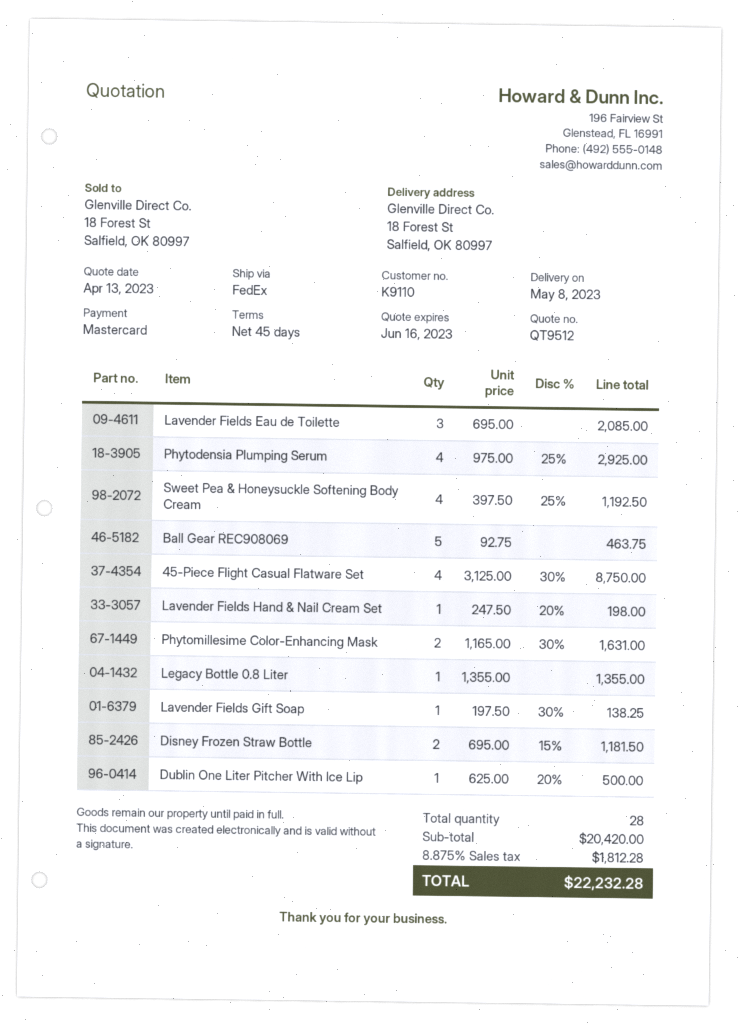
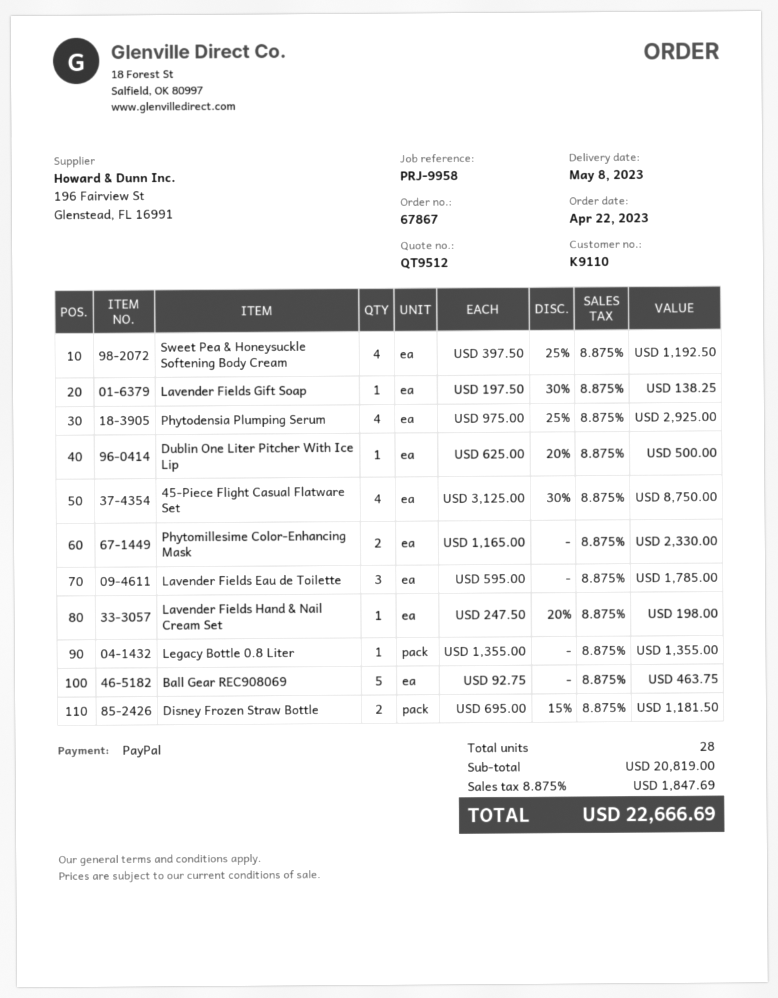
payment method: Mastercard -> PayPal
Lavender Fields Eau de Toilette: 3 x 695.00 = 2085.00 -> 3 x 595.00 = 1785.00
Phytomillesime Color-Enhancing Mask: 2 x 1165.00 - 30% = 1631.00 -> 2 x 1165.00 = 2330.00
subtotal: 20420.00 -> 20819.00
tax: 8.875% = 1812.28 -> 8.875% = 1847.69
total: 22232.28 -> 22666.69

